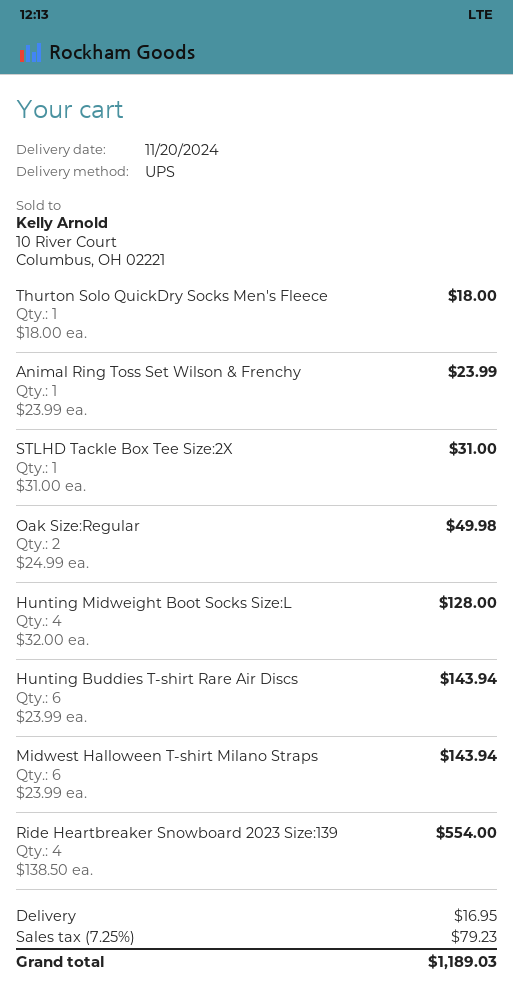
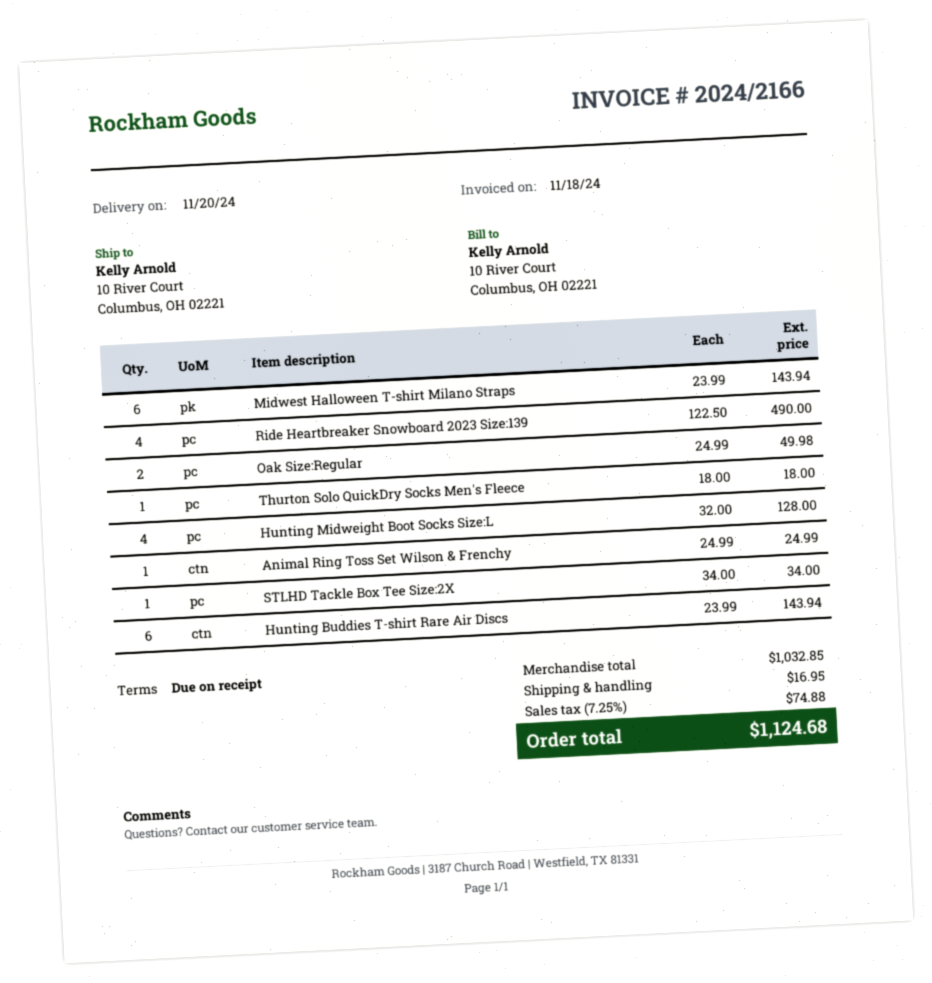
Animal Ring Toss Set Wilson & Frenchy: 1 x 23.99 = 23.99 -> 1 x 24.99 = 24.99
STLHD Tackle Box Tee Size:2X: 1 x 31.00 = 31.00 -> 1 x 34.00 = 34.00
Ride Heartbreaker Snowboard 2023 Size:139: 4 x 138.50 = 554.00 -> 4 x 122.50 = 490.00
tax: 7.25% = 79.23 -> 7.25% = 74.88
total: 1189.03 -> 1124.68

